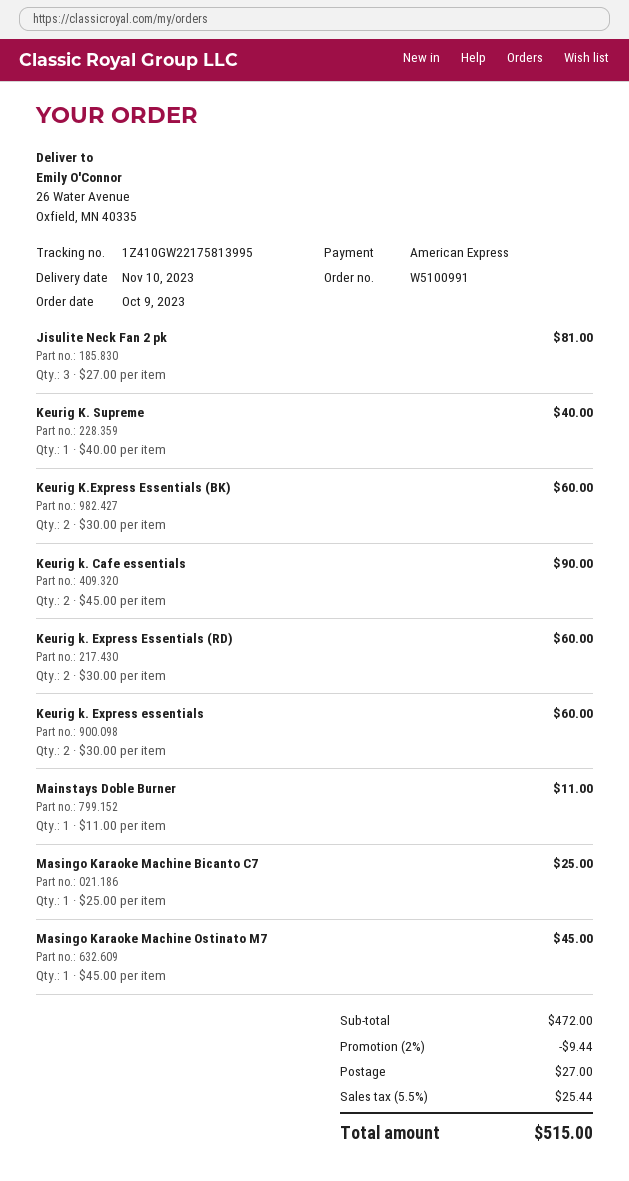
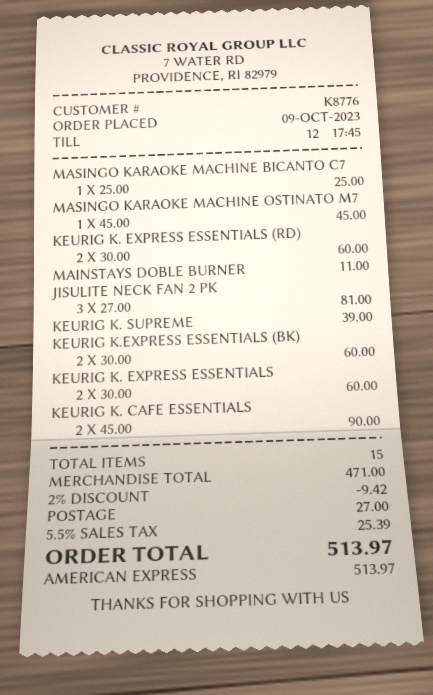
Keurig K. Supreme: 1 x 40.00 = 40.00 -> 1 x 39.00 = 39.00
subtotal: 472.00 -> 471.00
discount: 2% = 9.44 -> 2% = 9.42
tax: 5.5% = 25.44 -> 5.5% = 25.39
total: 515.00 -> 513.97

